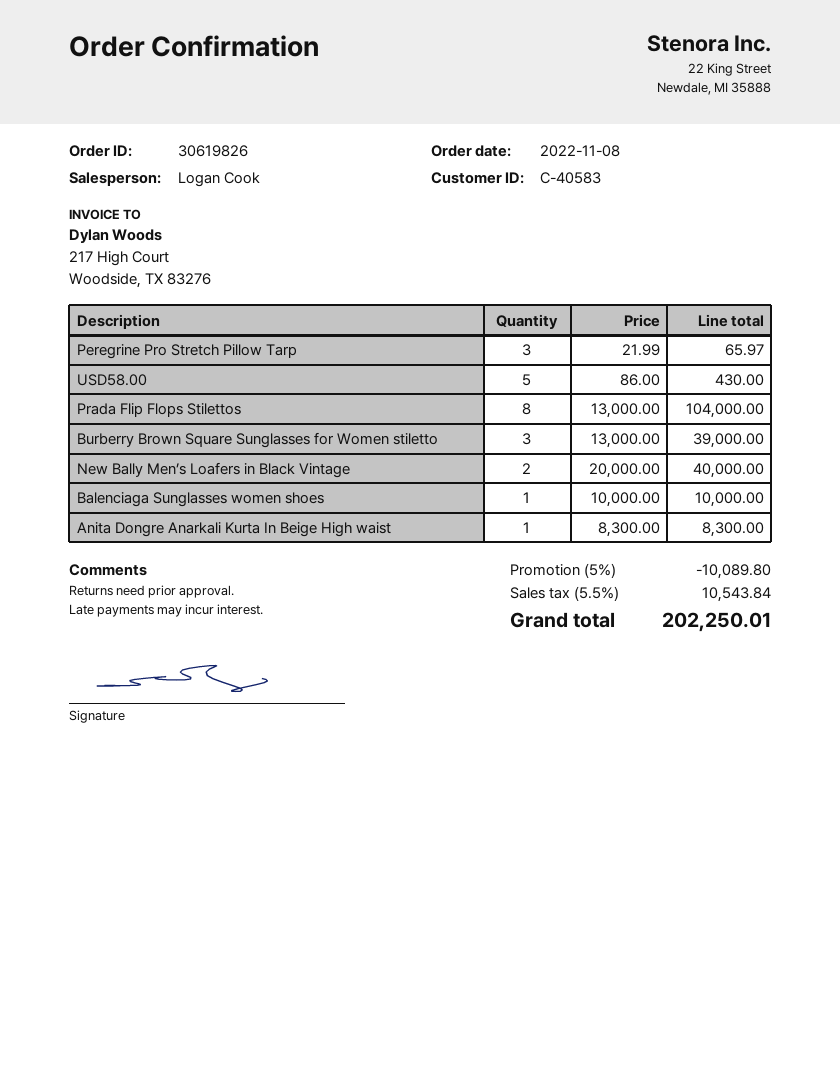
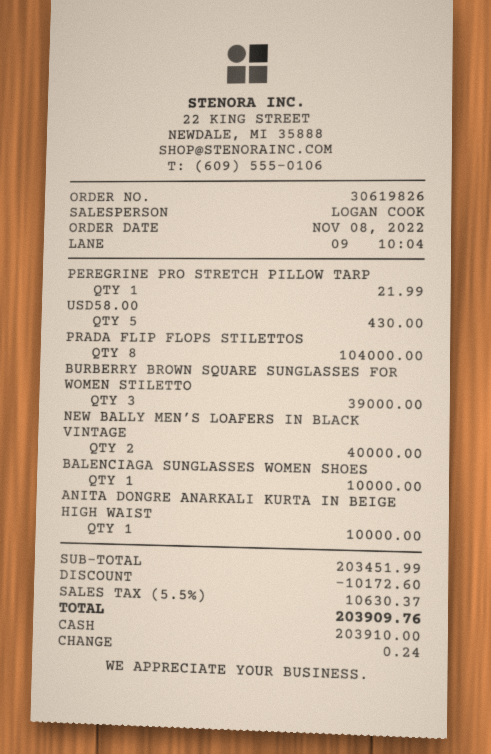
Peregrine Pro Stretch Pillow Tarp: 3 for 65.97 -> 1 for 21.99
Anita Dongre Anarkali Kurta In Beige High waist: 1 for 8300.00 -> 1 for 10000.00
discount: 10089.80 -> 10172.60
tax: 5.5% = 10543.84 -> 5.5% = 10630.37
total: 202250.01 -> 203909.76

